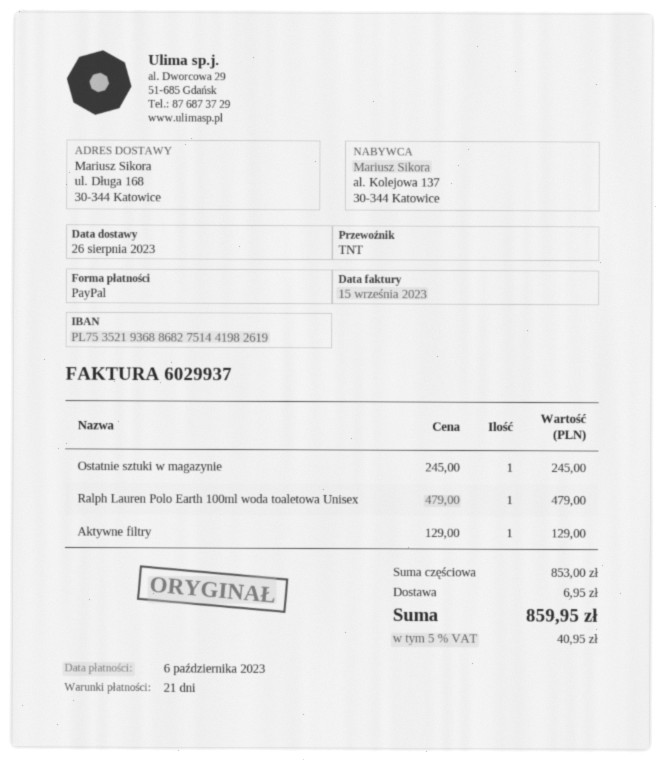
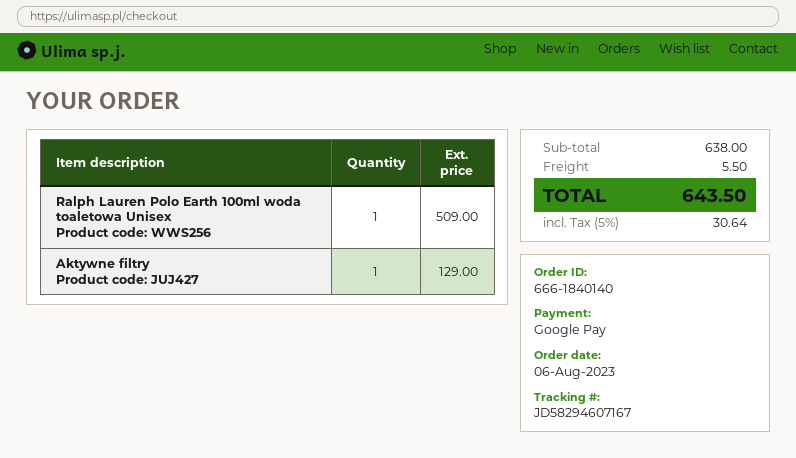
payment method: PayPal -> Google Pay
Ostatnie sztuki w magazynie: 1 for 245.00 -> none
Ralph Lauren Polo Earth 100ml woda toaletowa Unisex: 1 for 479.00 -> 1 for 509.00
subtotal: 853.00 -> 638.00
shipping: 6.95 -> 5.50
tax: 5% = 40.95 -> 5% = 30.64
total: 859.95 -> 643.50

